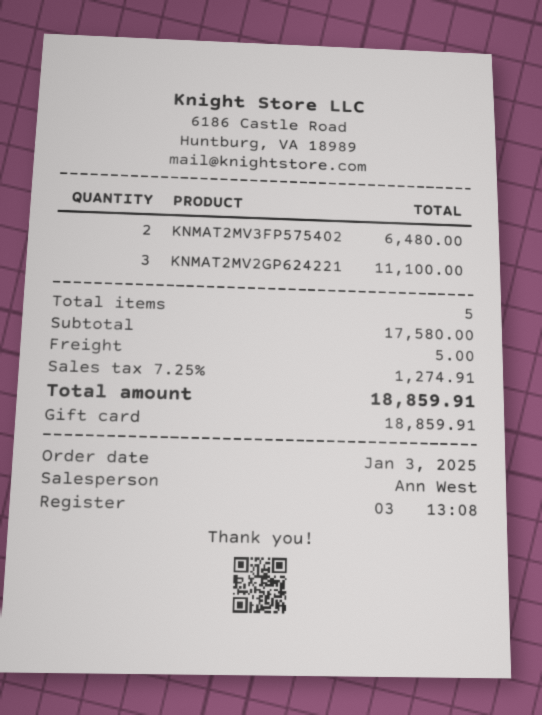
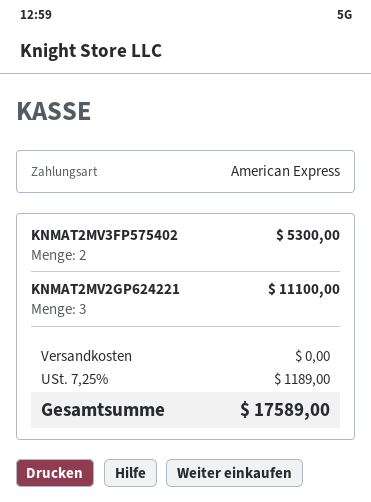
payment method: gift card -> American Express
KNMAT2MV3FP575402: 2 for 6480.00 -> 2 for 5300.00
shipping: 5.00 -> 0.00
tax: 7.25% = 1274.91 -> 7.25% = 1189.00
total: 18859.91 -> 17589.00

